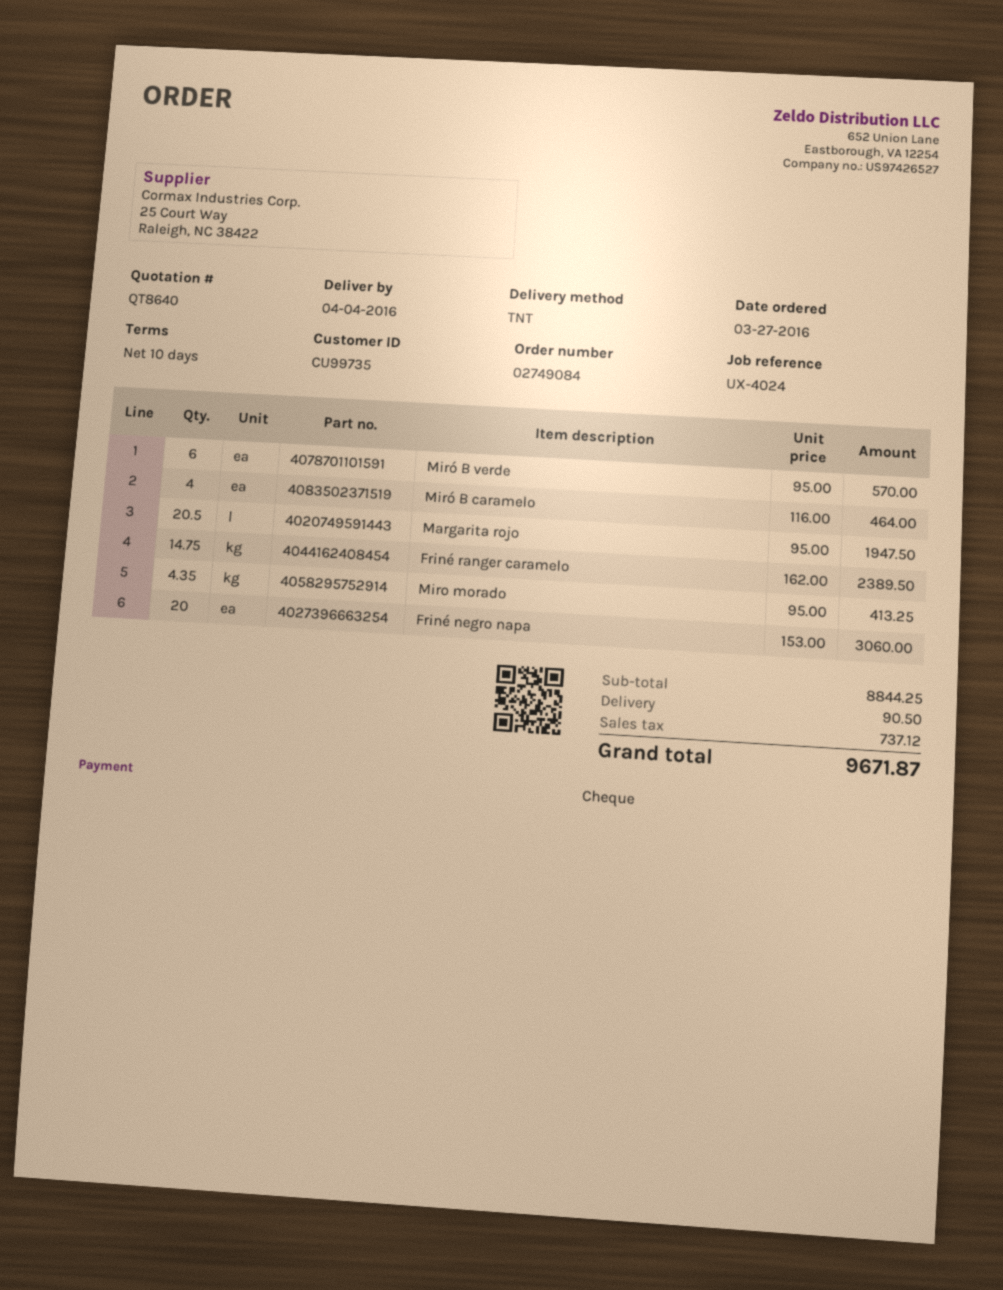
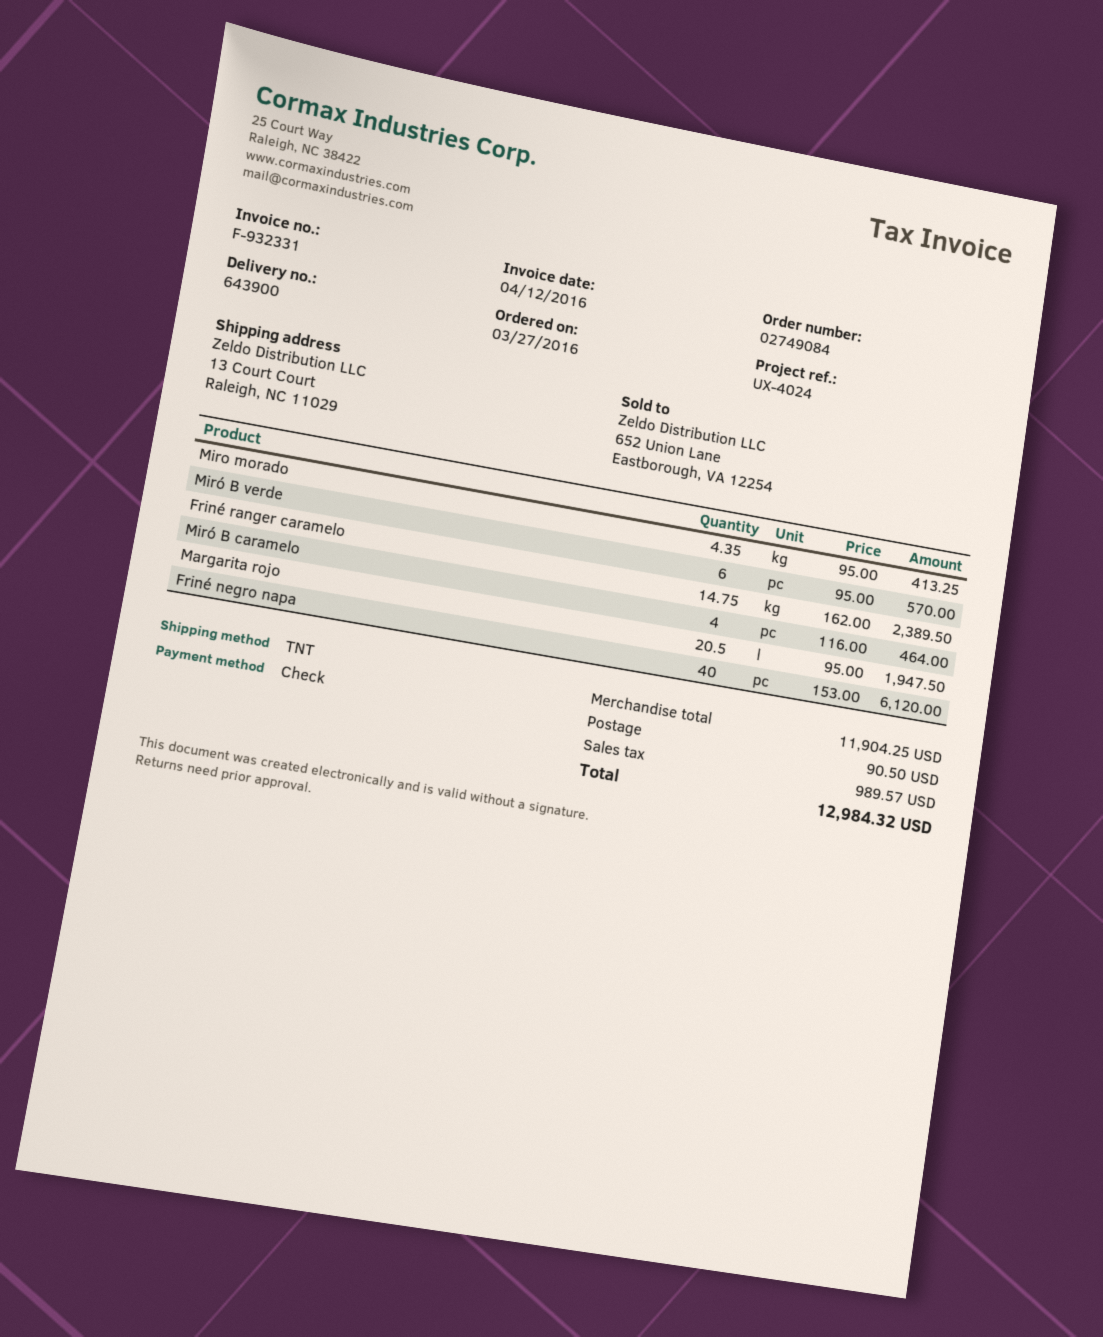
Friné negro napa: 20 x 153.00 = 3060.00 -> 40 x 153.00 = 6120.00
subtotal: 8844.25 -> 11904.25
tax: 737.12 -> 989.57
total: 9671.87 -> 12984.32

